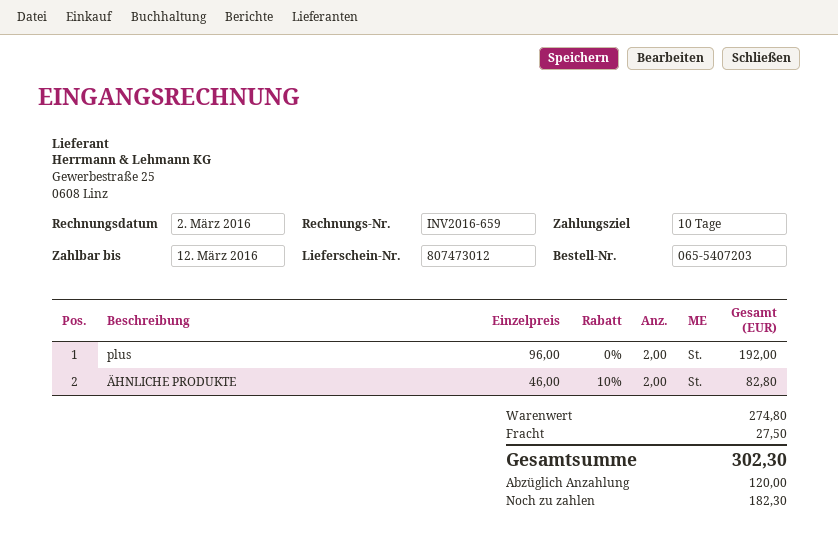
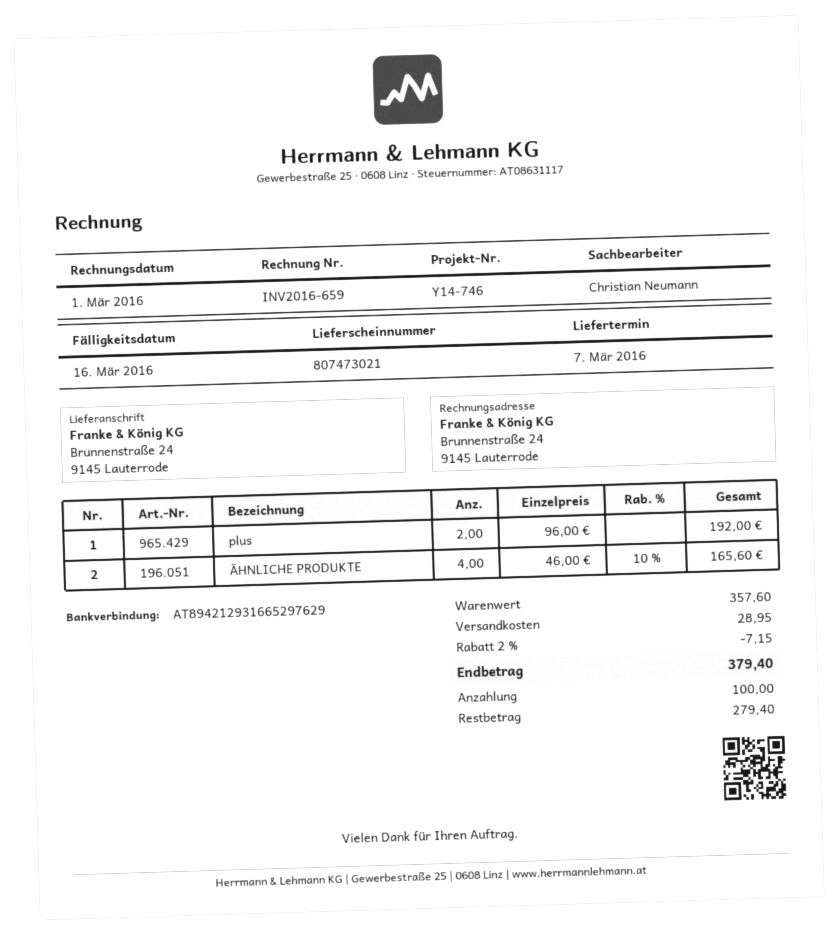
delivery note number: 807473012 -> 807473021
invoice date: 2016-03-02 -> 2016-03-01
due date: 2016-03-12 -> 2016-03-16
ÄHNLICHE PRODUKTE: 2 x 46.00 - 10% = 82.80 -> 4 x 46.00 - 10% = 165.60
subtotal: 274.80 -> 357.60
discount: none -> 2% = 7.15
shipping: 27.50 -> 28.95
total: 302.30 -> 379.40
deposit: 120.00 -> 100.00
balance: 182.30 -> 279.40

